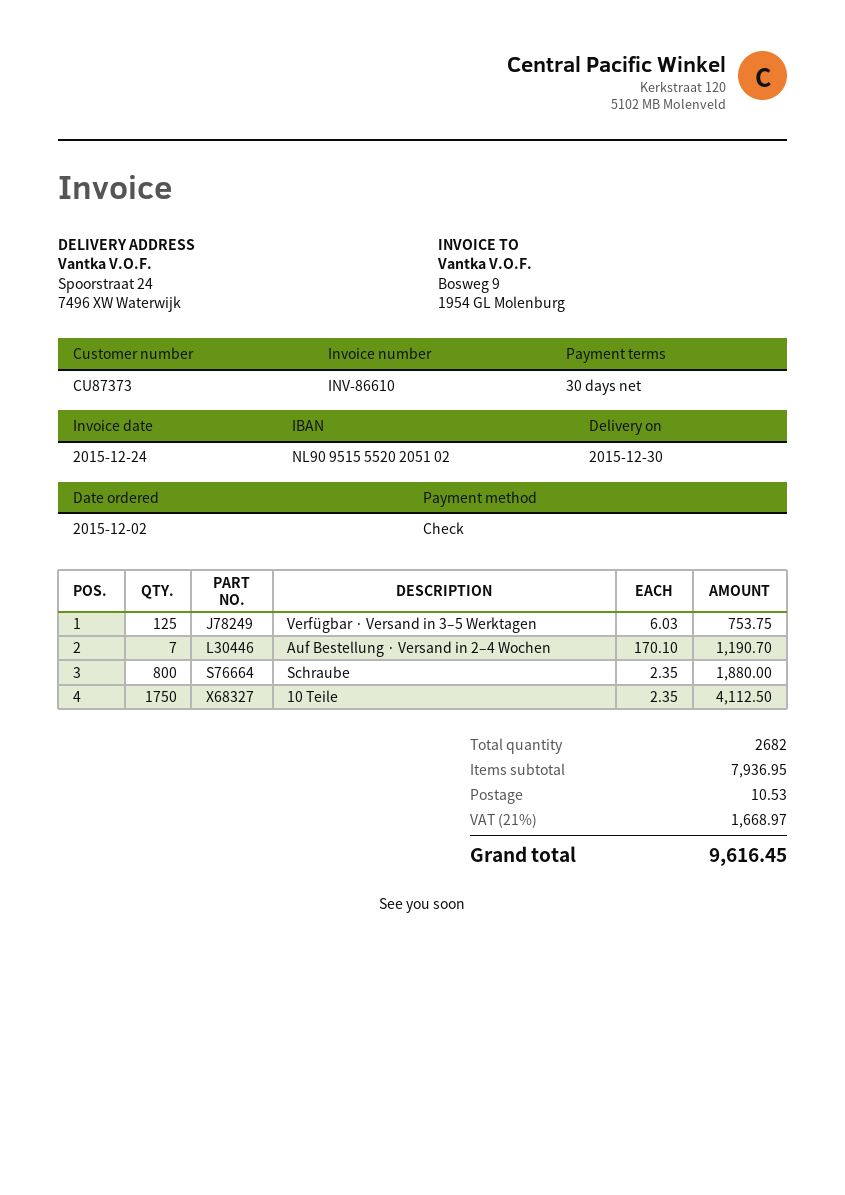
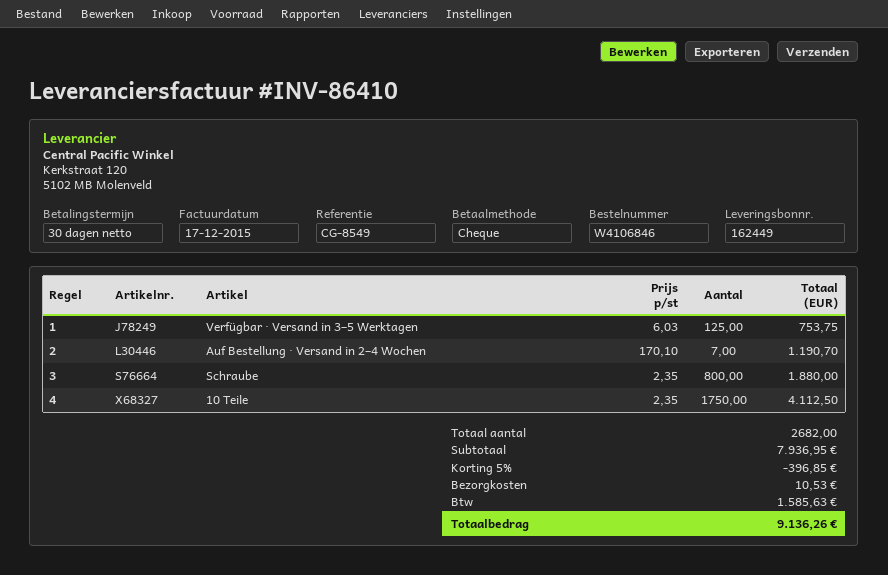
invoice number: INV-86610 -> INV-86410
invoice date: 2015-12-24 -> 2015-12-17
discount: none -> 5% = 396.85
tax: 1668.97 -> 1585.63
total: 9616.45 -> 9136.26

